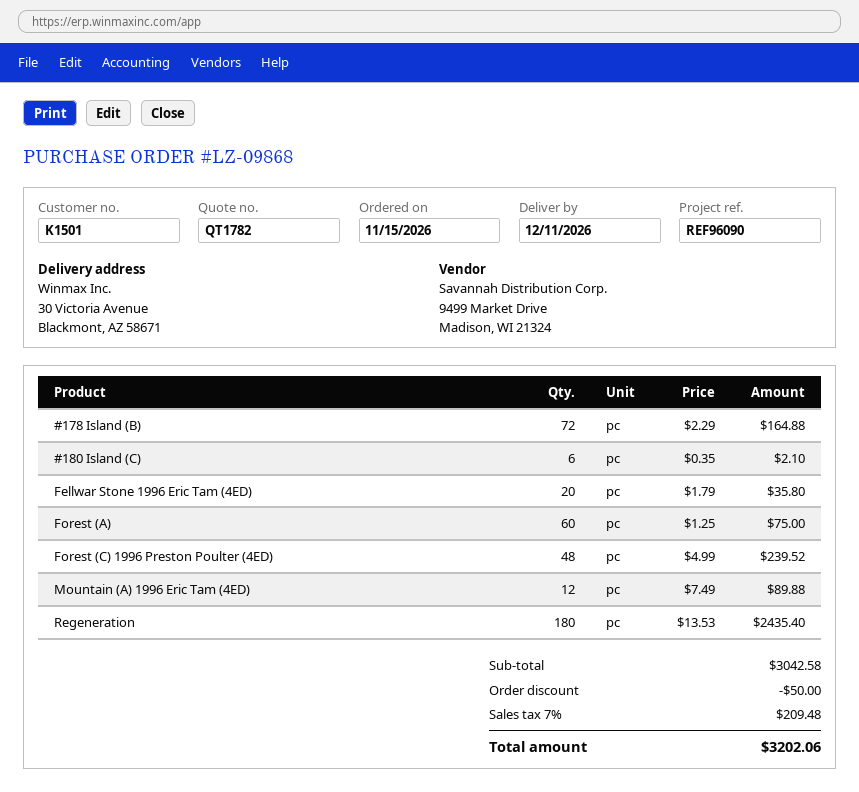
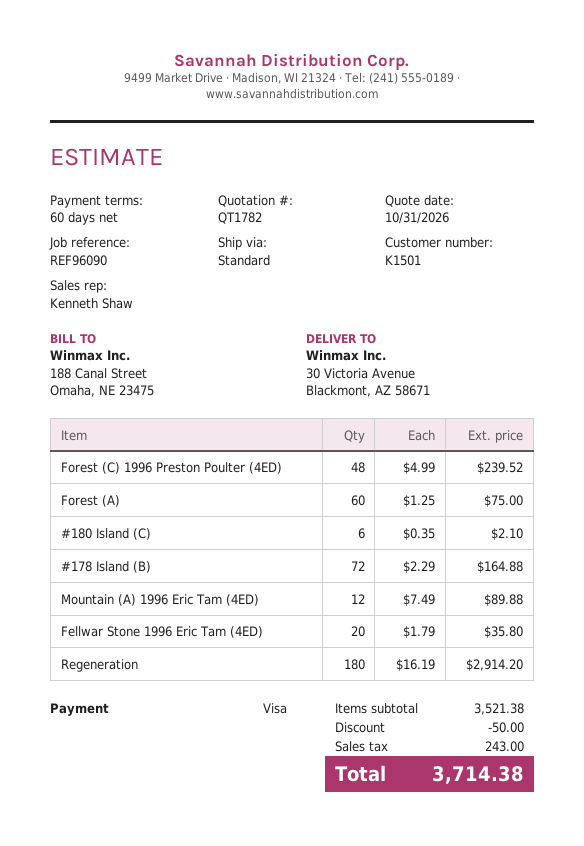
Regeneration: 180 x 13.53 = 2435.40 -> 180 x 16.19 = 2914.20
subtotal: 3042.58 -> 3521.38
tax: 209.48 -> 243.00
total: 3202.06 -> 3714.38

